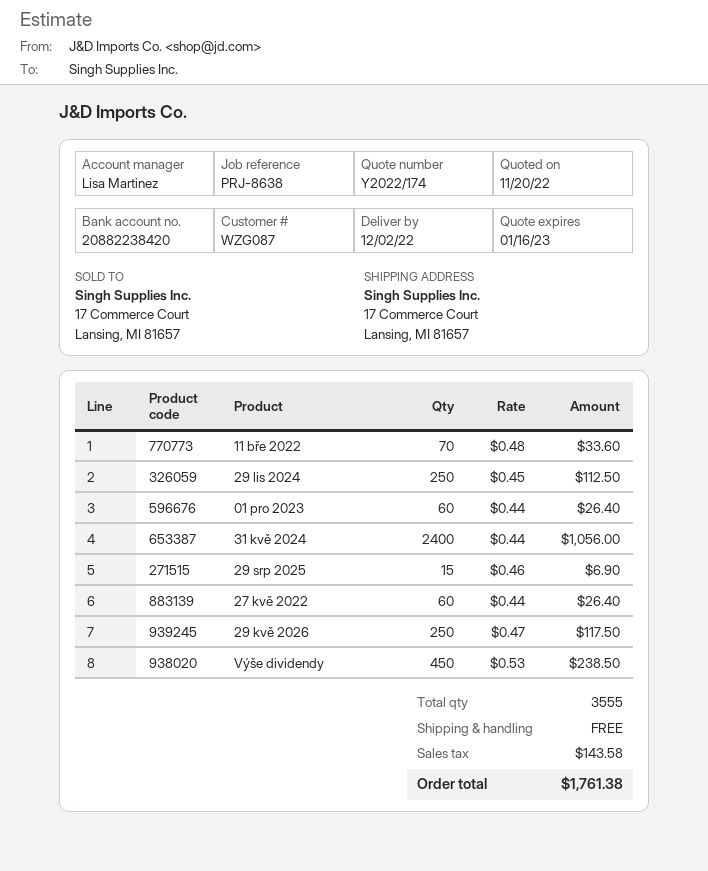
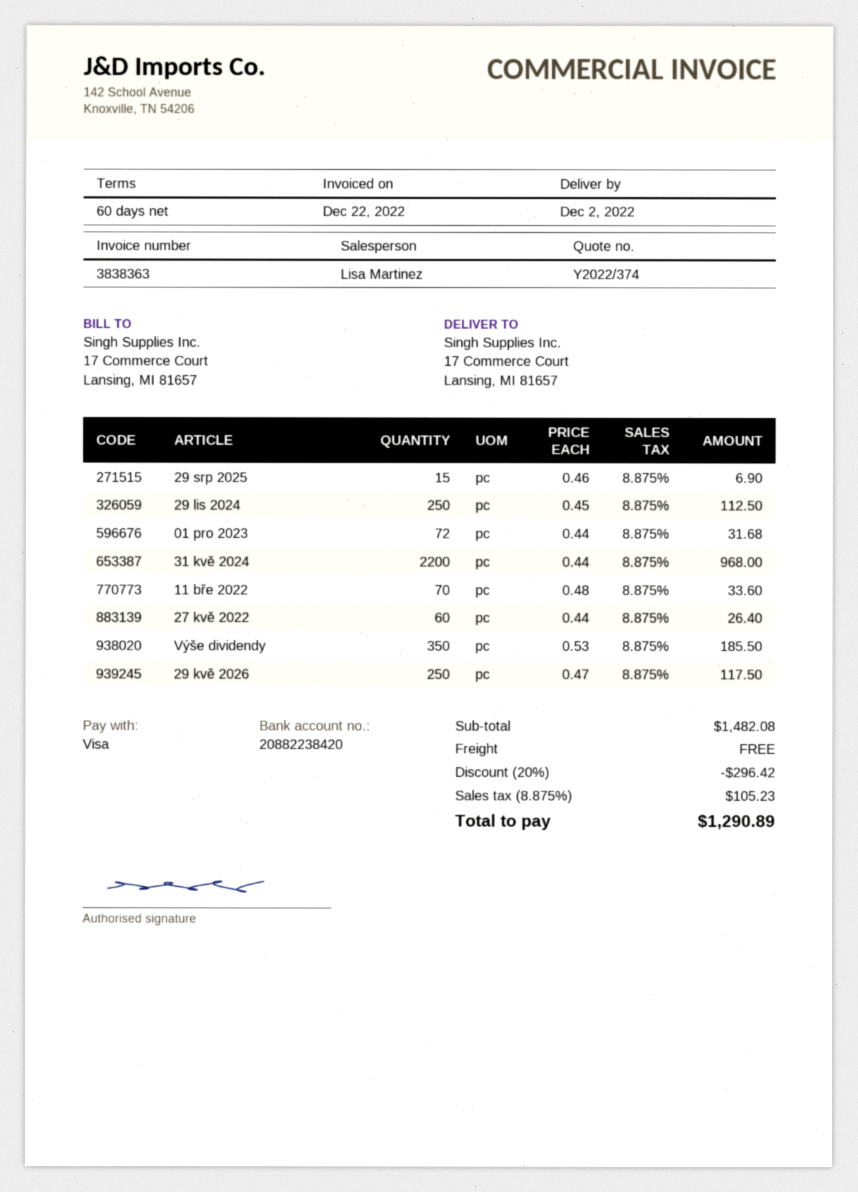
quote number: Y2022/174 -> Y2022/374
01 pro 2023: 60 x 0.44 = 26.40 -> 72 x 0.44 = 31.68
31 kvě 2024: 2400 x 0.44 = 1056.00 -> 2200 x 0.44 = 968.00
Výše dividendy: 450 x 0.53 = 238.50 -> 350 x 0.53 = 185.50
discount: none -> 20% = 296.42
tax: 143.58 -> 105.23
total: 1761.38 -> 1290.89

